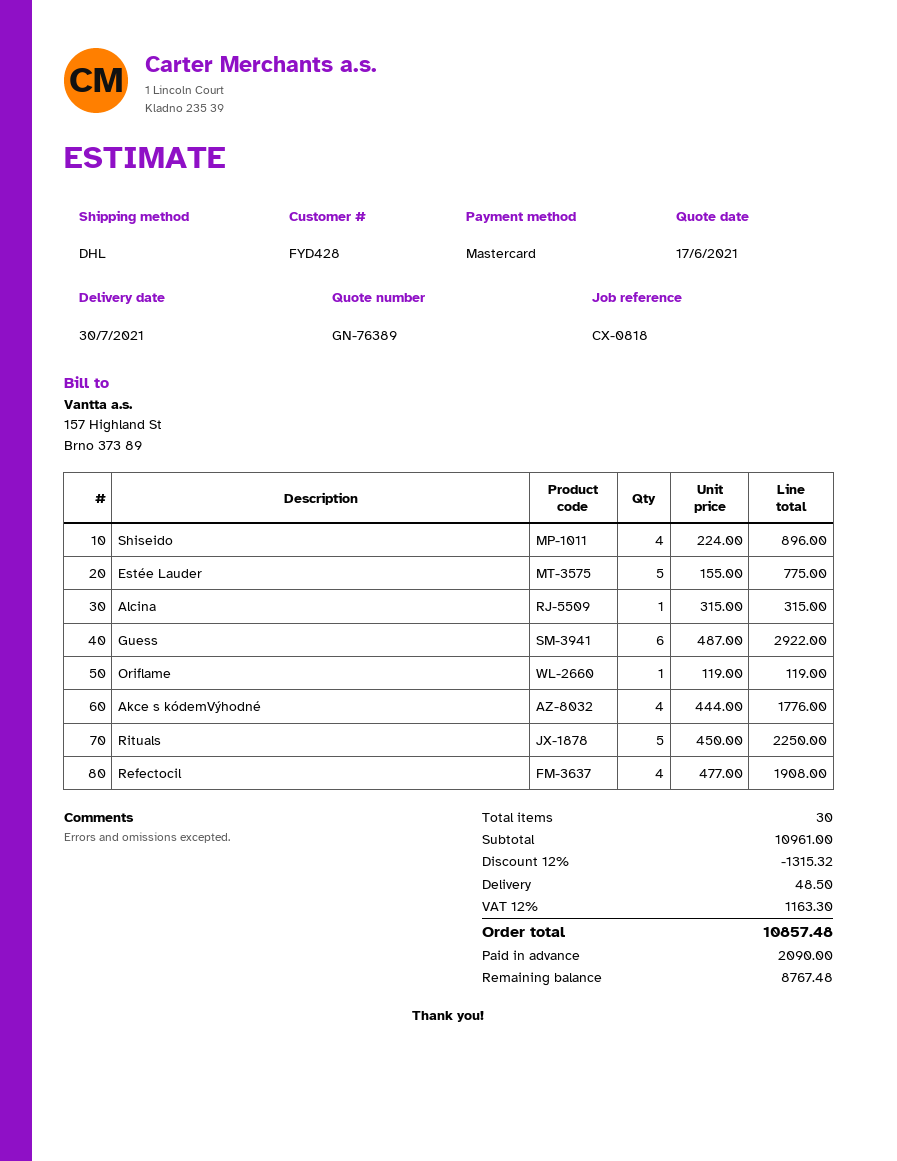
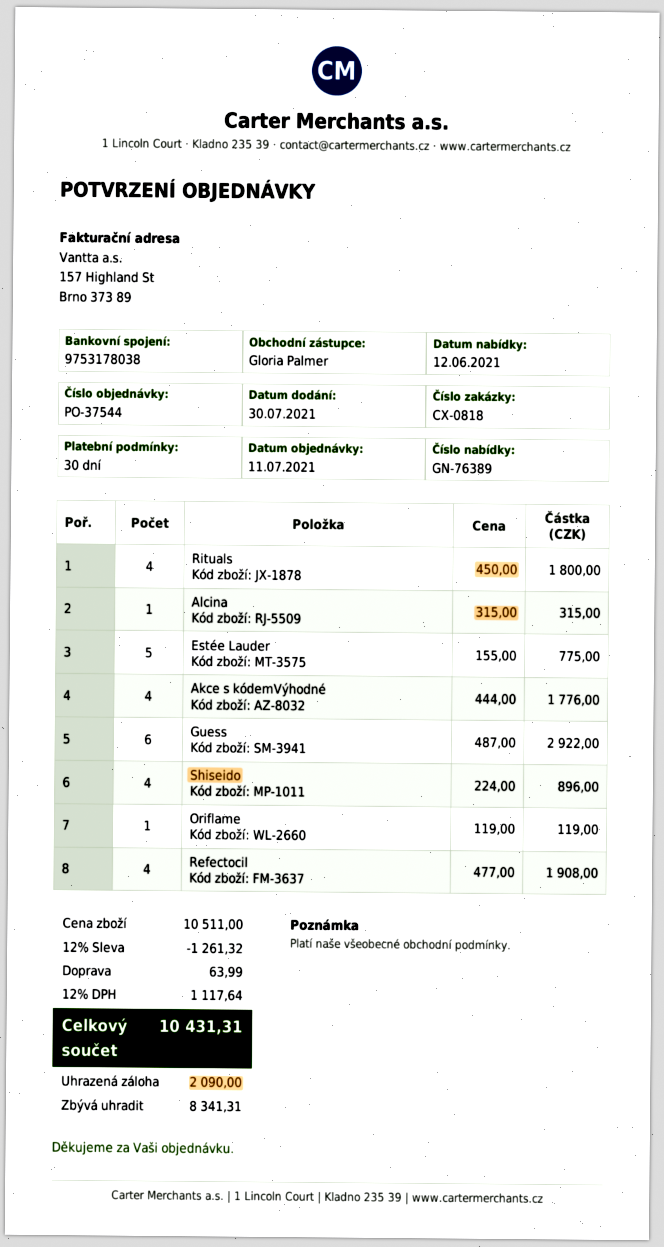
quote date: 2021-06-17 -> 2021-06-12
Rituals: 5 x 450.00 = 2250.00 -> 4 x 450.00 = 1800.00
subtotal: 10961.00 -> 10511.00
discount: 12% = 1315.32 -> 12% = 1261.32
shipping: 48.50 -> 63.99
tax: 12% = 1163.30 -> 12% = 1117.64
total: 10857.48 -> 10431.31
balance: 8767.48 -> 8341.31

